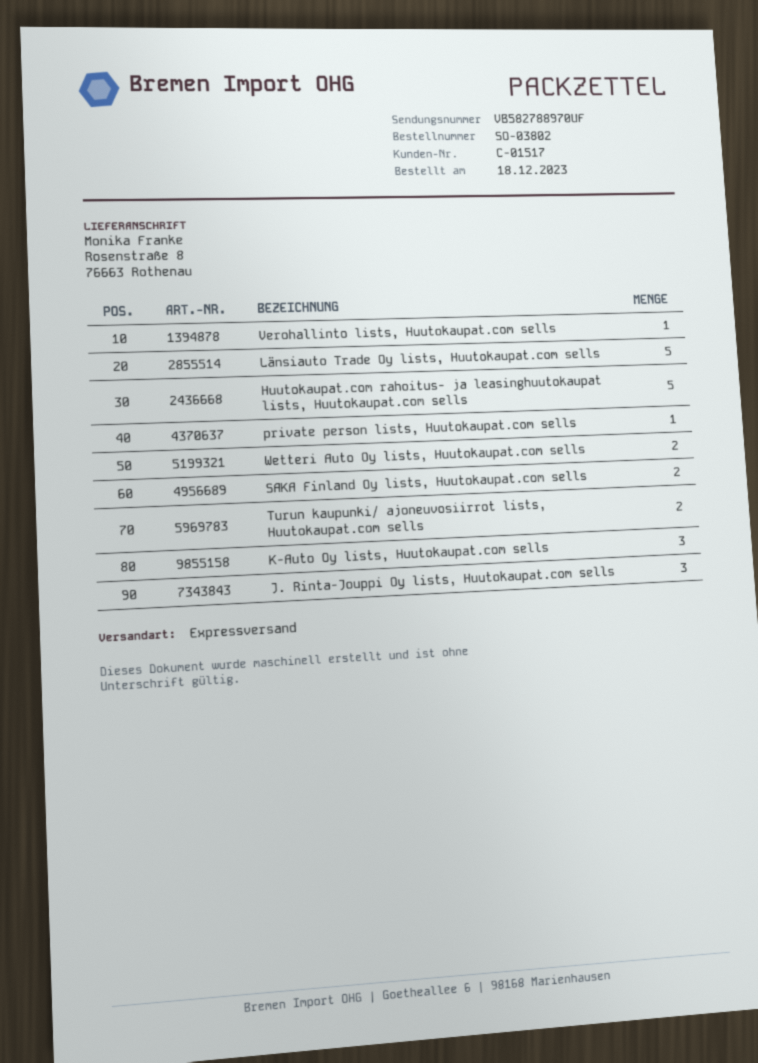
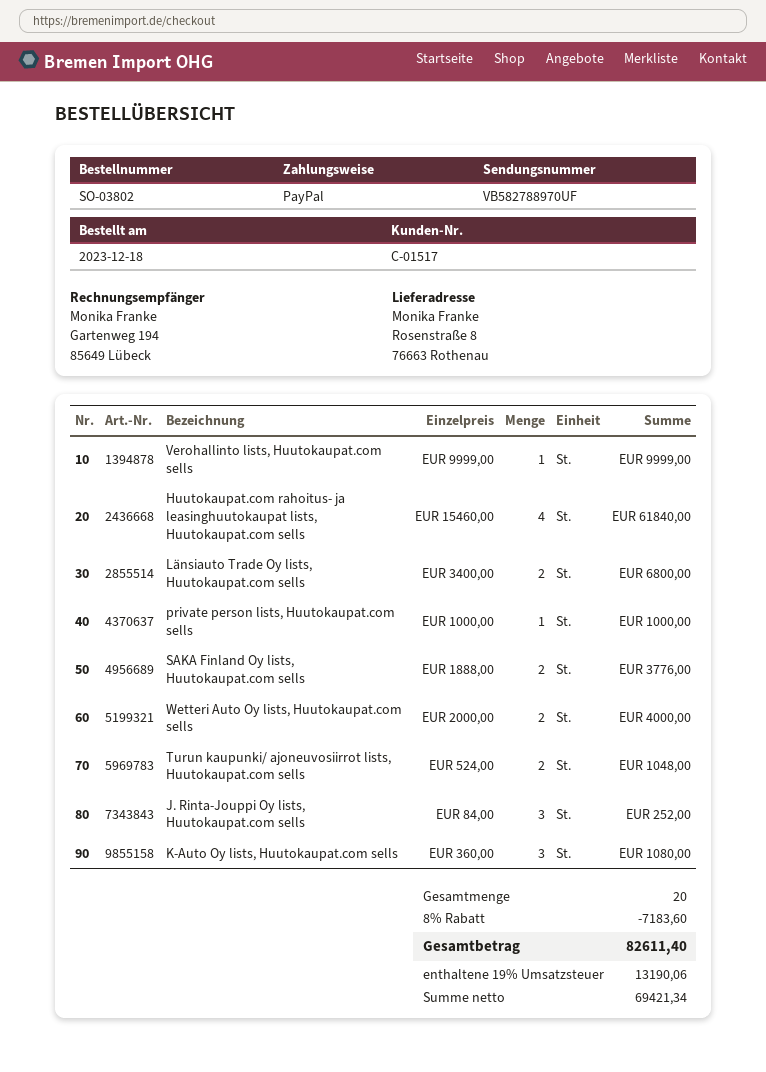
Länsiauto Trade Oy lists, Huutokaupat.com sells: 5 -> 2
Huutokaupat.com rahoitus- ja leasinghuutokaupat lists, Huutokaupat.com sells: 5 -> 4

